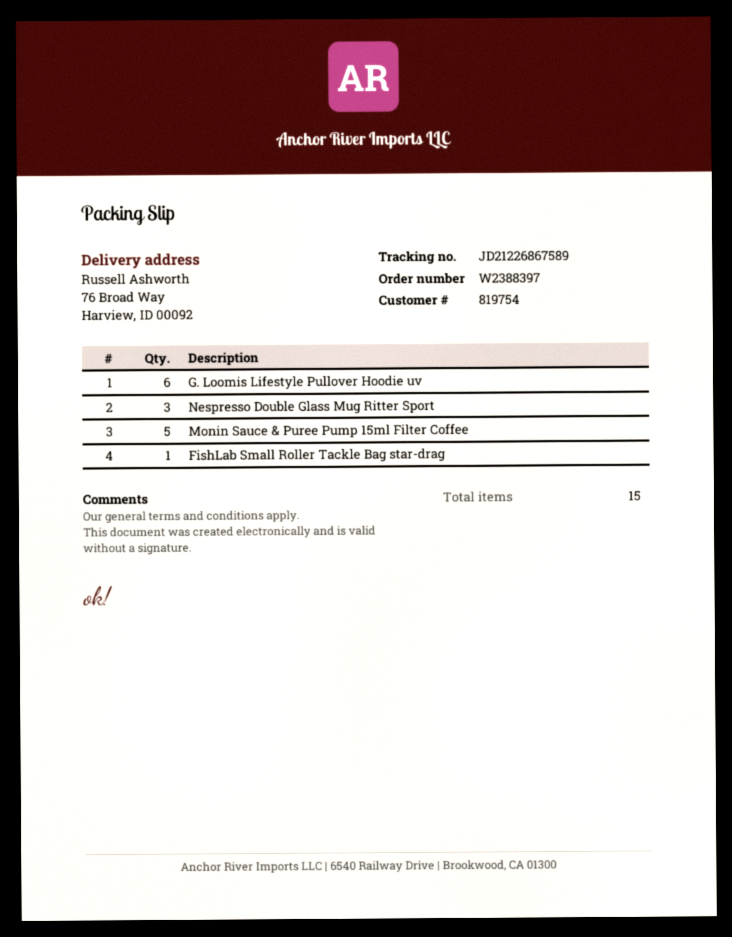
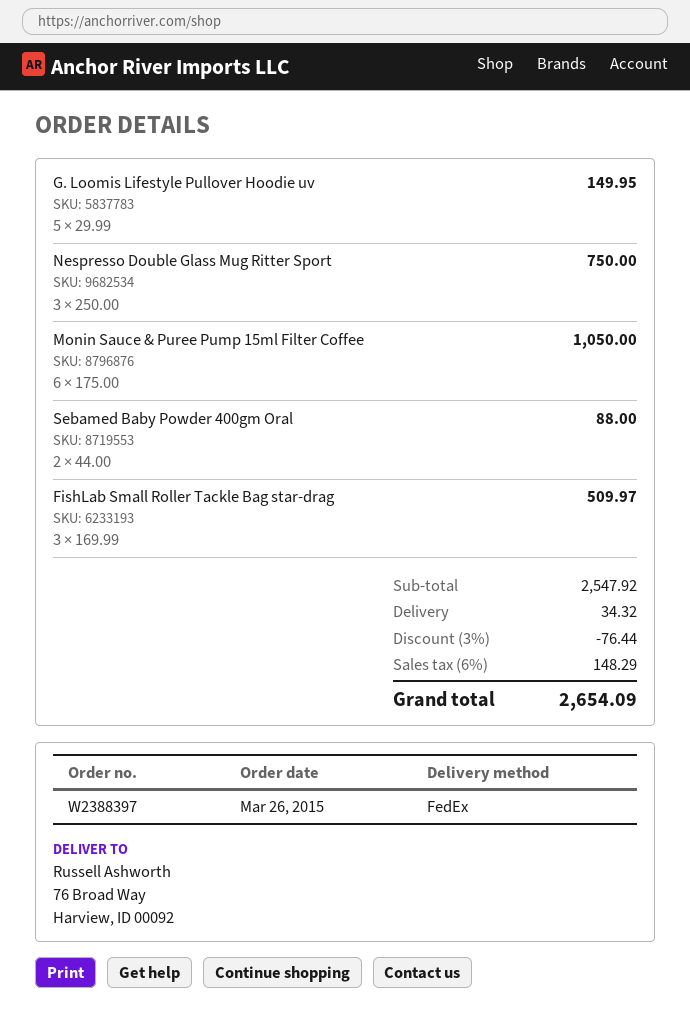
G. Loomis Lifestyle Pullover Hoodie uv: 6 -> 5
Monin Sauce & Puree Pump 15ml Filter Coffee: 5 -> 6
FishLab Small Roller Tackle Bag star-drag: 1 -> 3
Sebamed Baby Powder 400gm Oral: none -> 2

